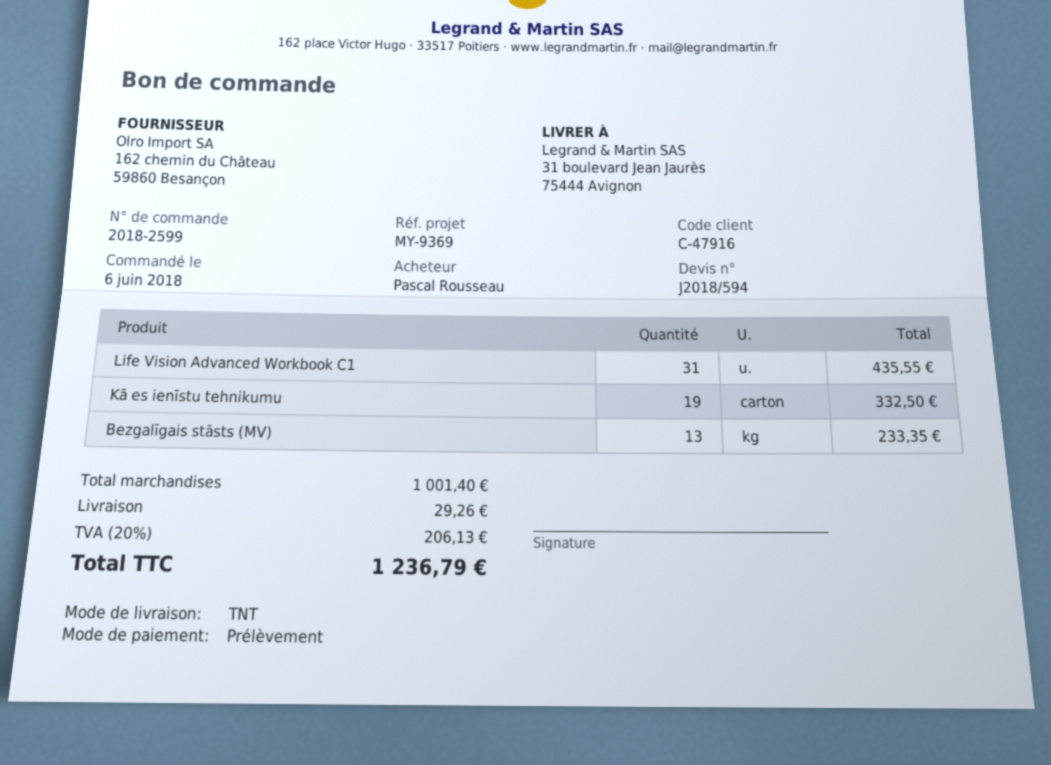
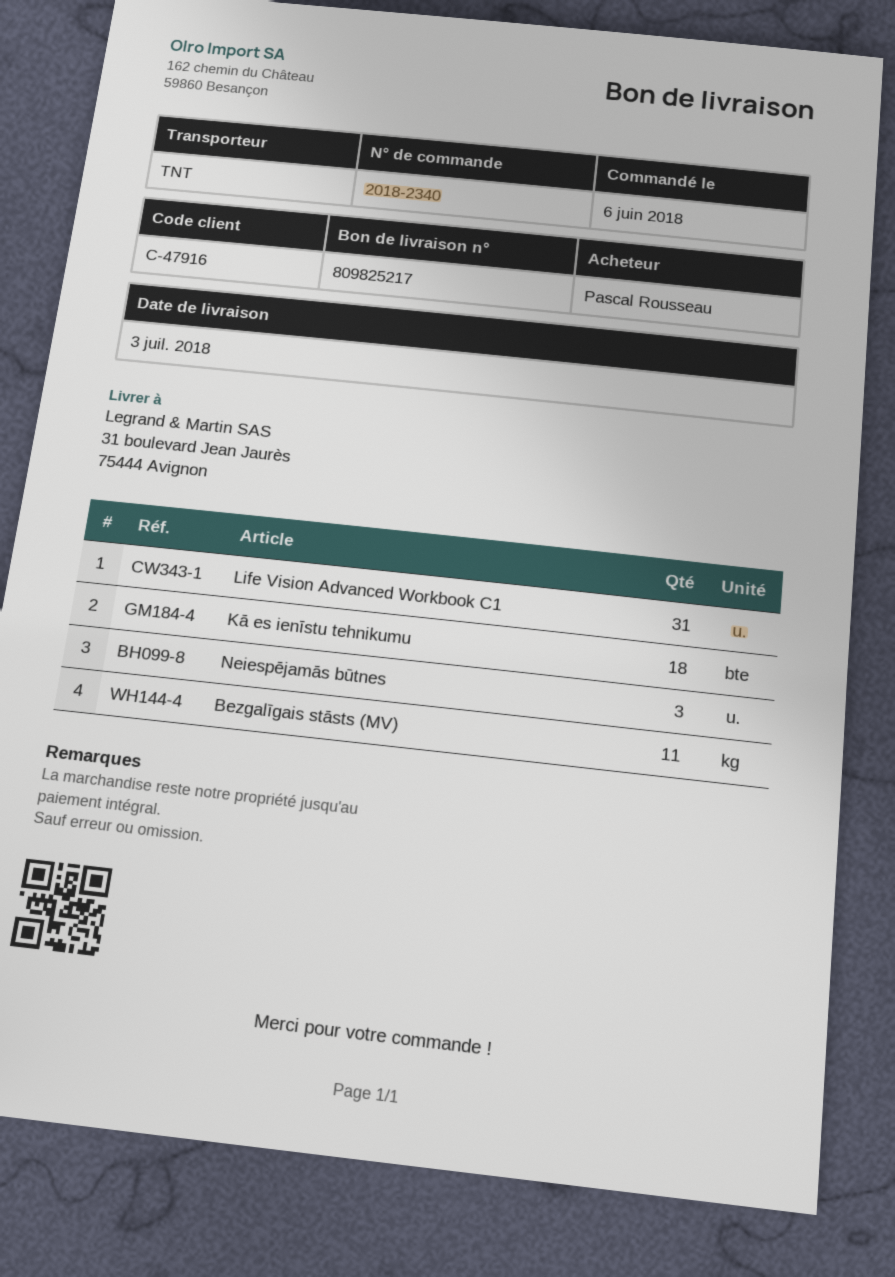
order number: 2018-2599 -> 2018-2340
Kā es ienīstu tehnikumu: 19 -> 18
Bezgalīgais stāsts (MV): 13 -> 11
Neiespējamās būtnes: none -> 3

